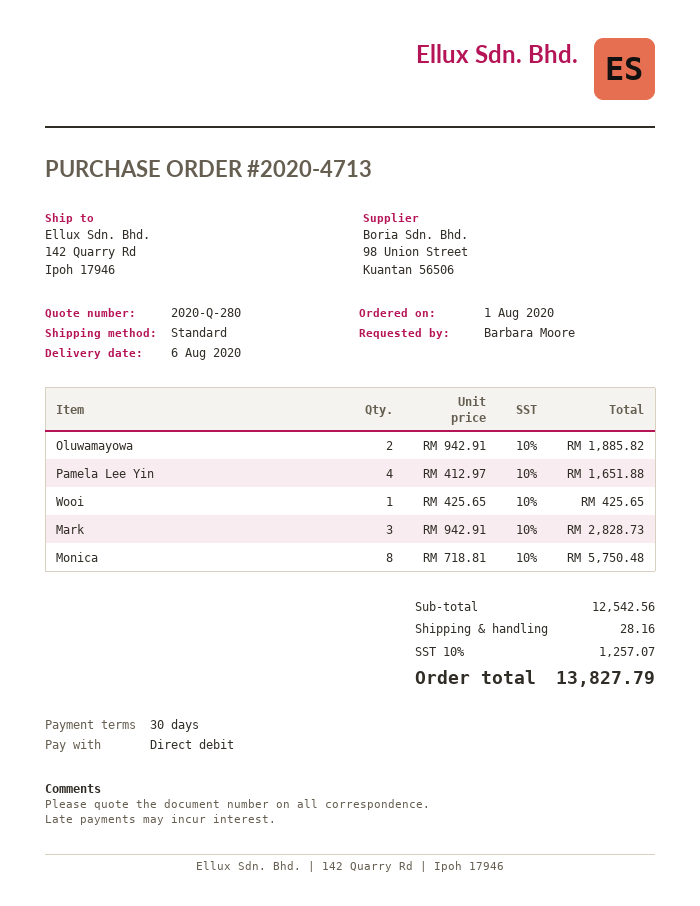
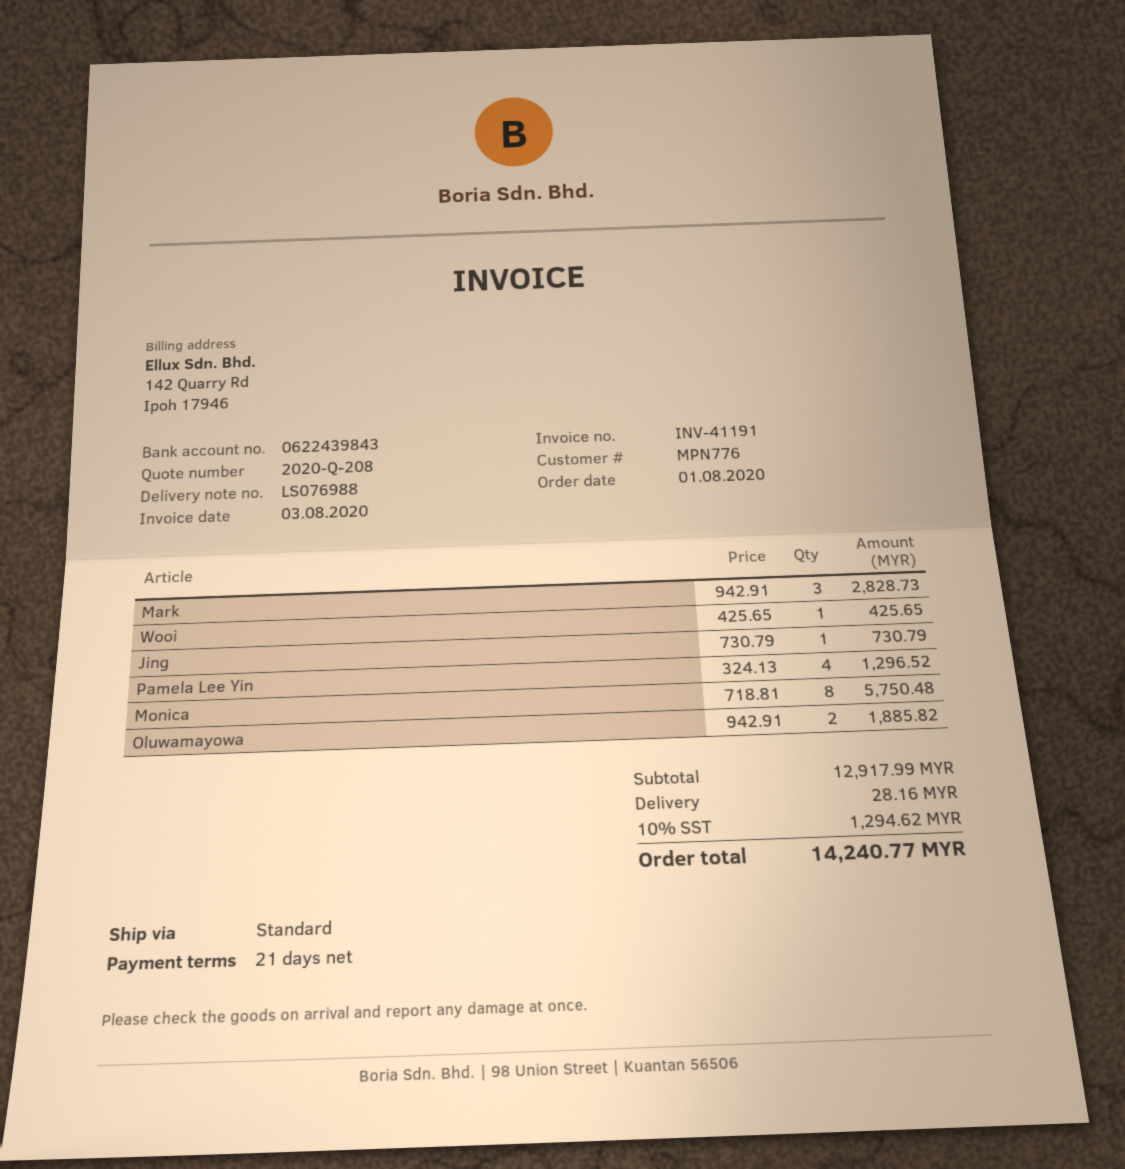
quote number: 2020-Q-280 -> 2020-Q-208
payment terms: 30 days -> 21 days
Pamela Lee Yin: 4 x 412.97 = 1651.88 -> 4 x 324.13 = 1296.52
Jing: none -> 1 x 730.79 = 730.79
subtotal: 12542.56 -> 12917.99
tax: 10% = 1257.07 -> 10% = 1294.62
total: 13827.79 -> 14240.77

